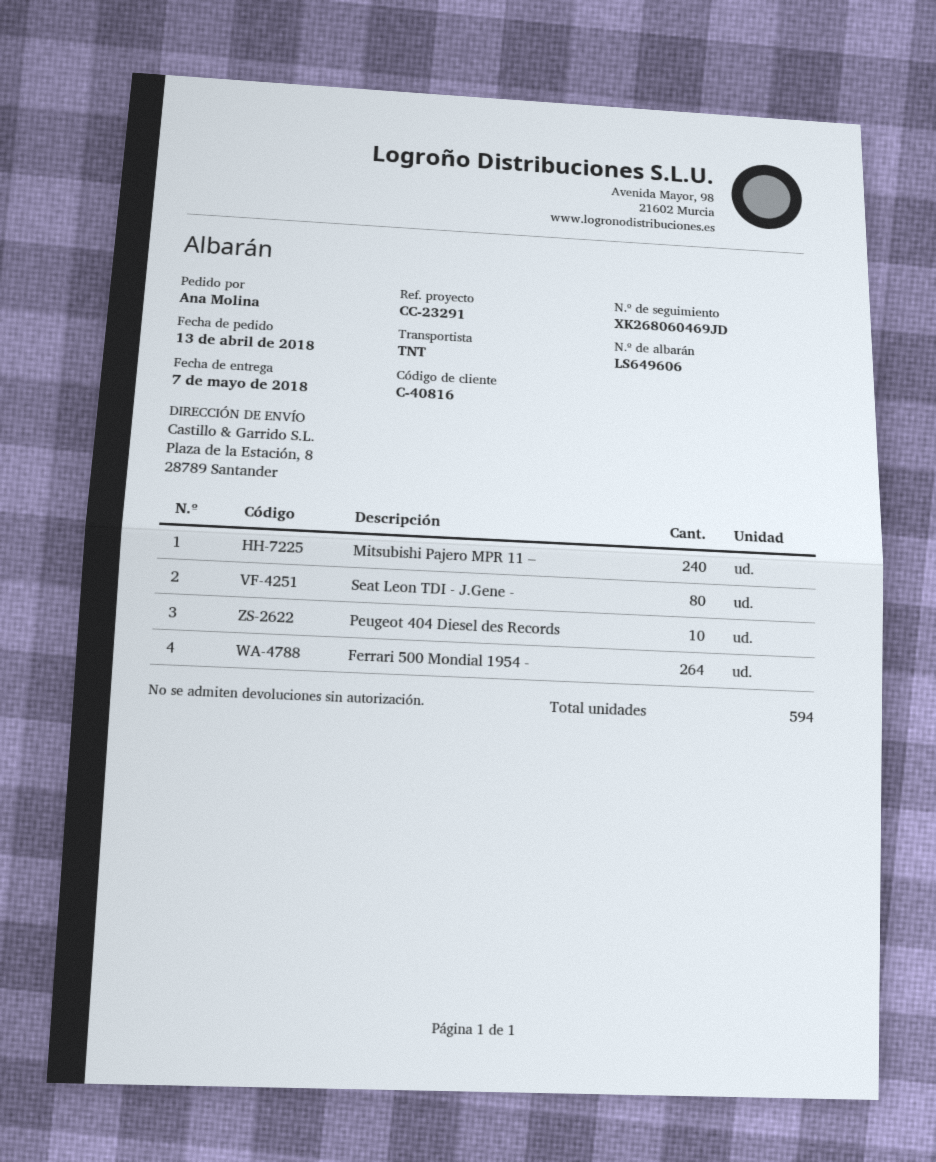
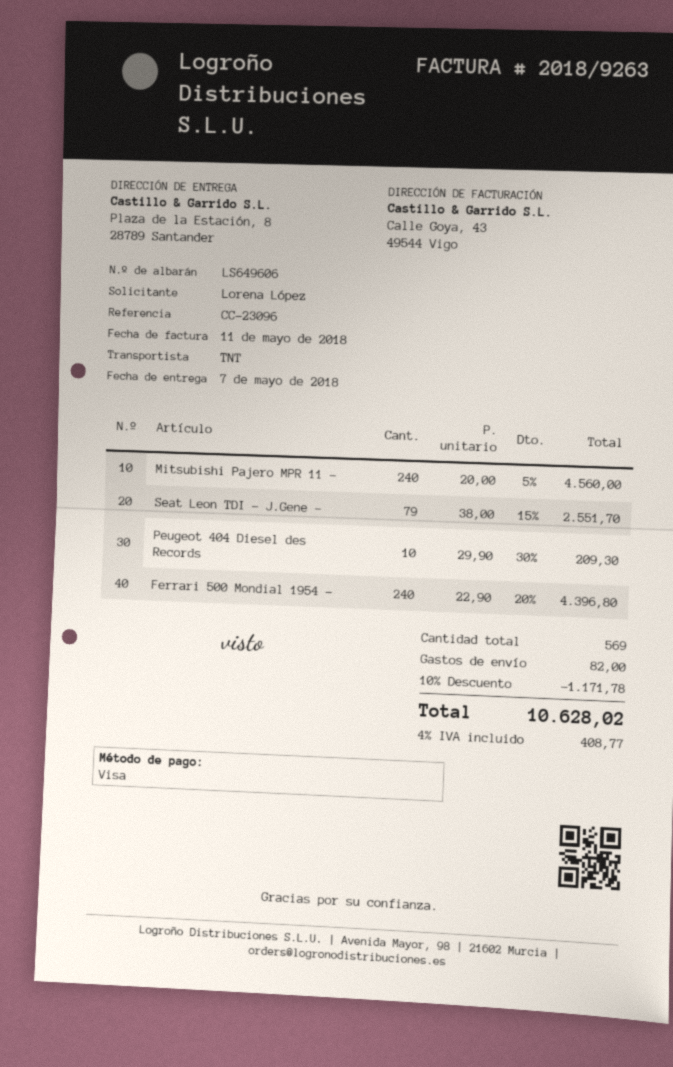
reference: CC-23291 -> CC-23096
ordered by: Ana Molina -> Lorena López
Seat Leon TDI - J.Gene -: 80 -> 79
Ferrari 500 Mondial 1954 -: 264 -> 240
total quantity: 594 -> 569

